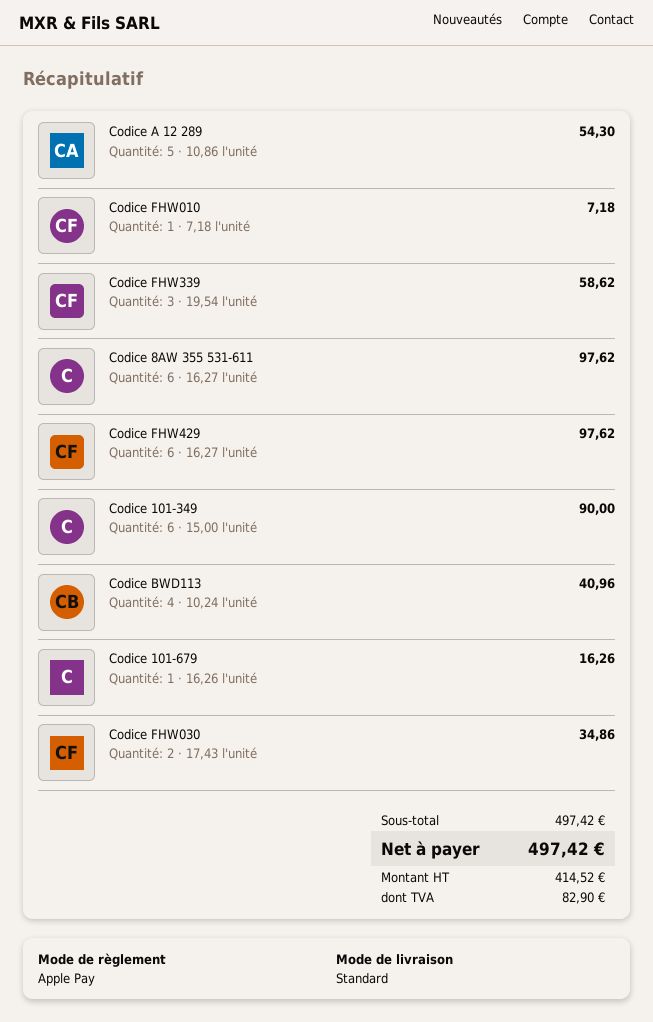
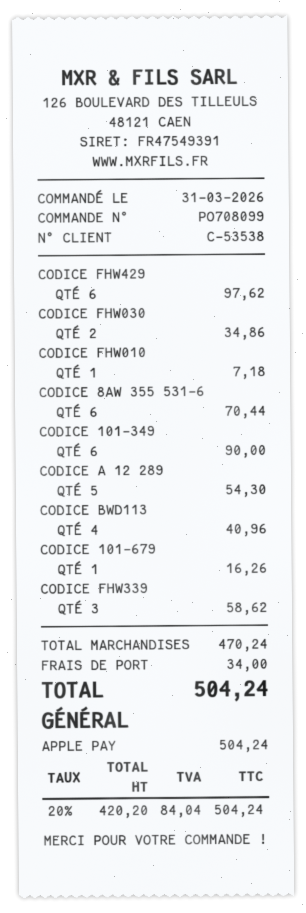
Codice 8AW 355 531-611: 6 for 97.62 -> 6 for 70.44
subtotal: 497.42 -> 470.24
shipping: none -> 34.00
net: 414.52 -> 420.20
tax: 82.90 -> 84.04
total: 497.42 -> 504.24

